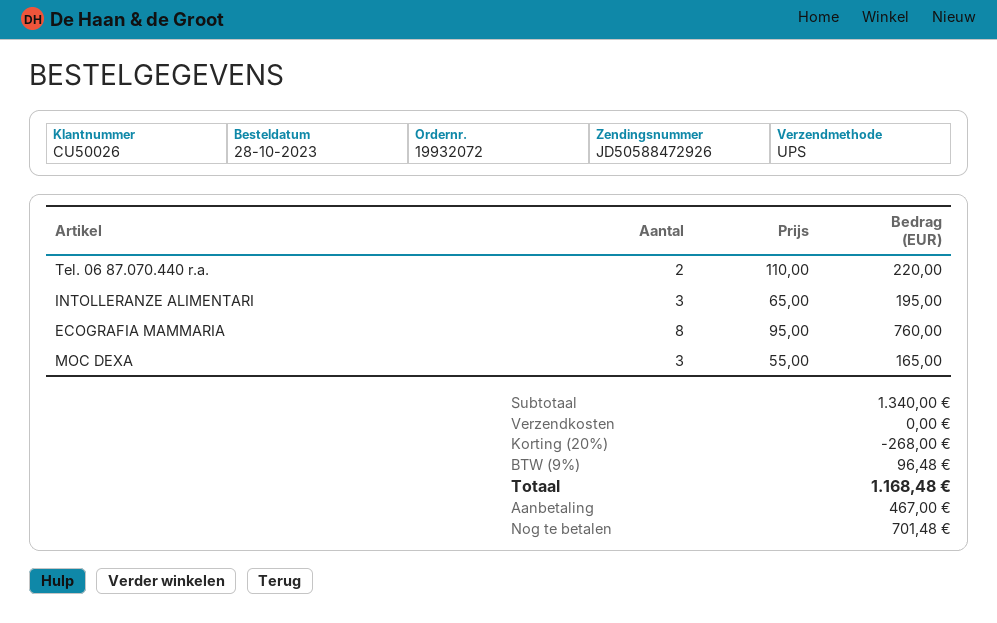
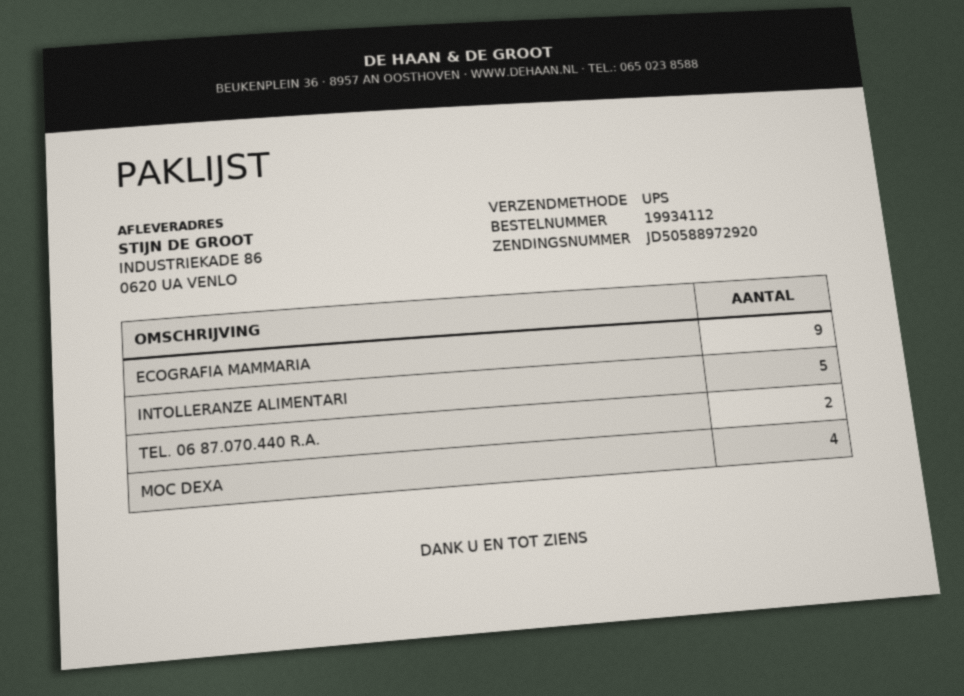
order number: 19932072 -> 19934112
tracking number: JD50588472926 -> JD50588972920
INTOLLERANZE ALIMENTARI: 3 -> 5
ECOGRAFIA MAMMARIA: 8 -> 9
MOC DEXA: 3 -> 4

